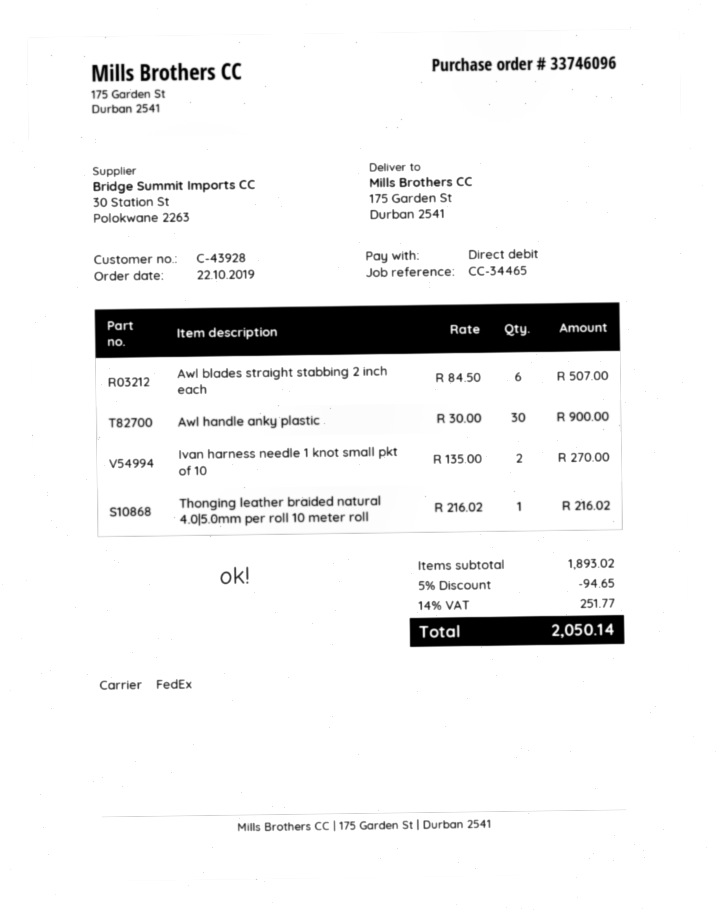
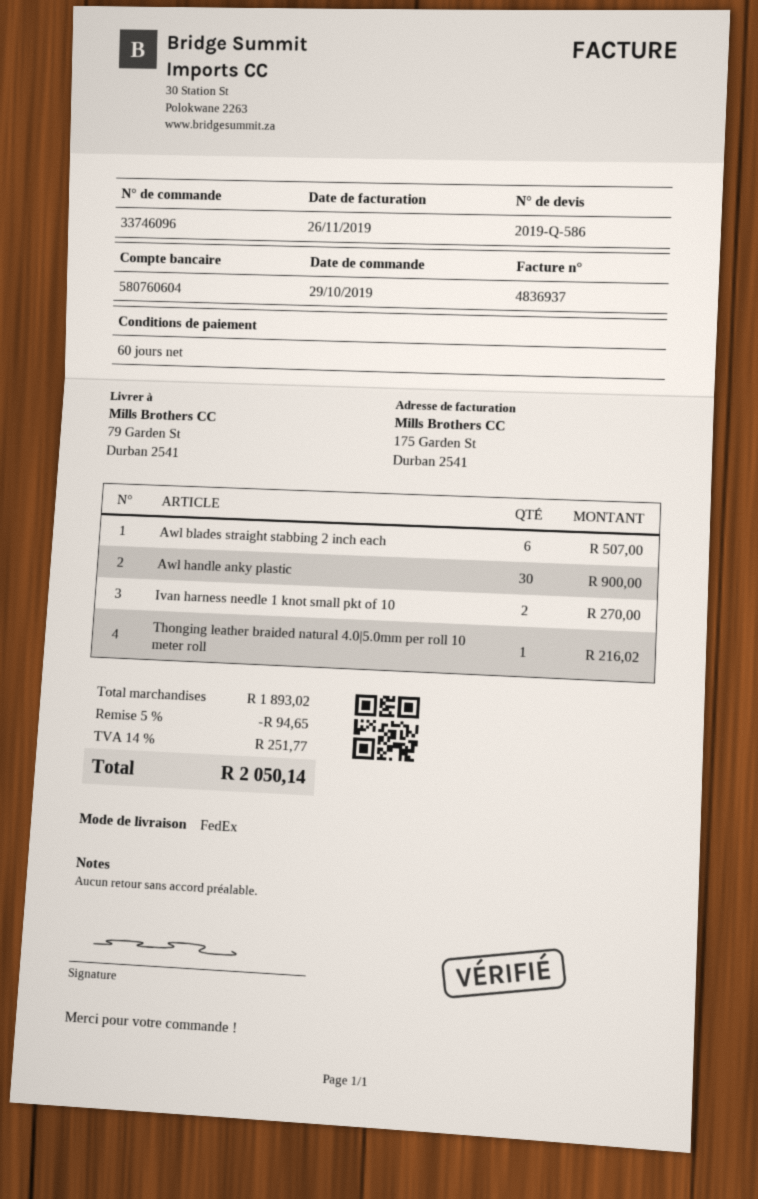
order date: 2019-10-22 -> 2019-10-29
ship to: 175 Garden St, Durban 2541 -> 79 Garden St, Durban 2541

